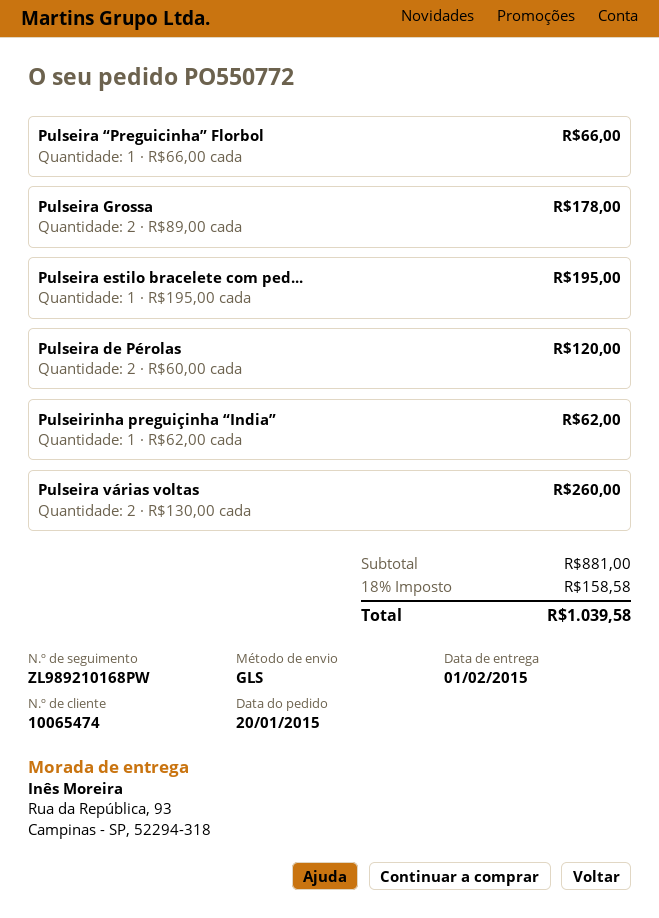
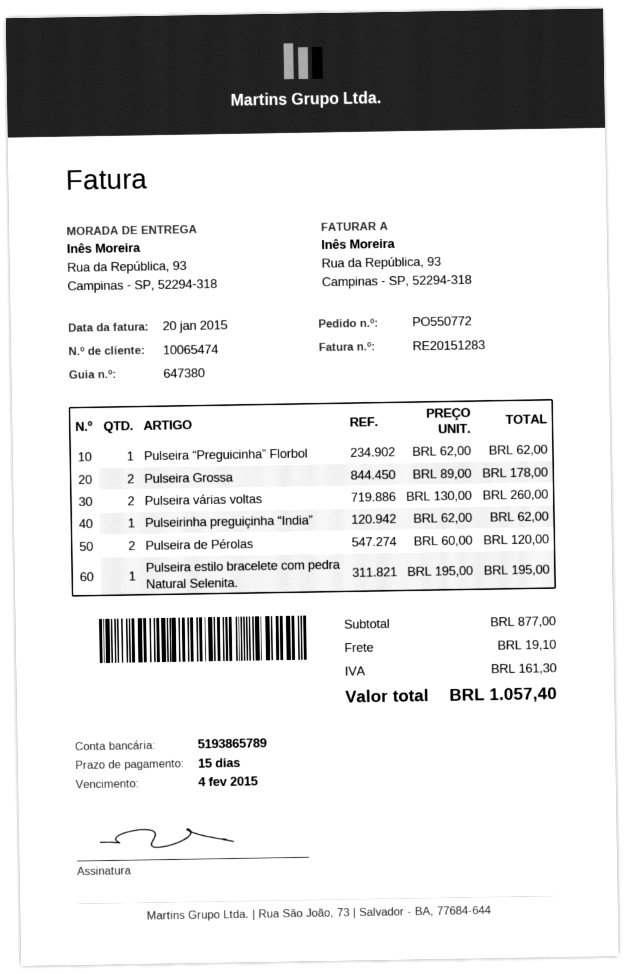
Pulseira “Preguicinha” Florbol: 1 x 66.00 = 66.00 -> 1 x 62.00 = 62.00
subtotal: 881.00 -> 877.00
shipping: none -> 19.10
tax: 158.58 -> 161.30
total: 1039.58 -> 1057.40

